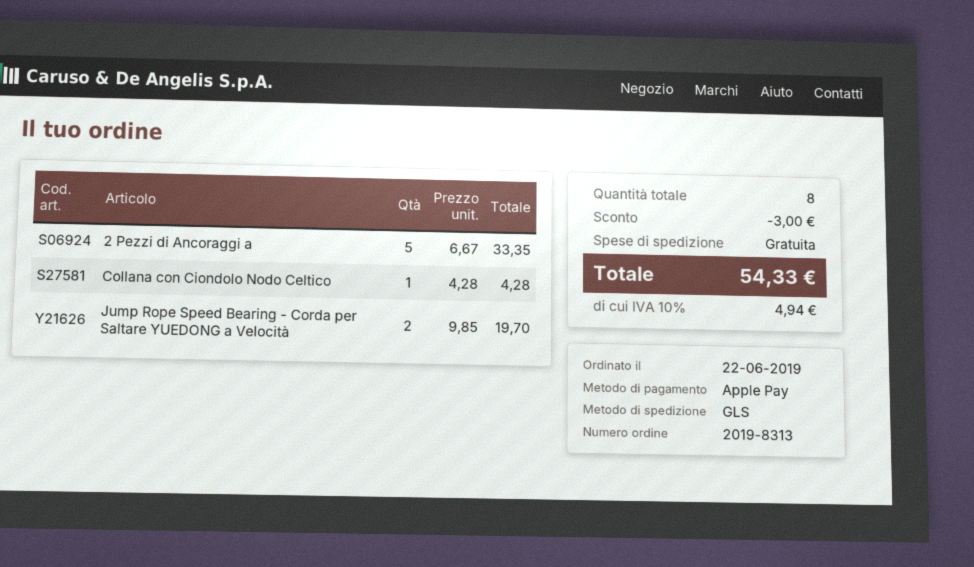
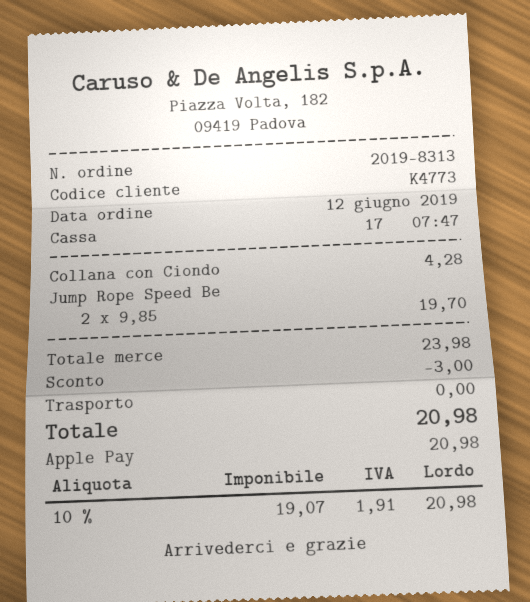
order date: 2019-06-22 -> 2019-06-12
2 Pezzi di Ancoraggi a: 5 x 6.67 = 33.35 -> none
tax: 10% = 4.94 -> 10% = 1.91
total: 54.33 -> 20.98

